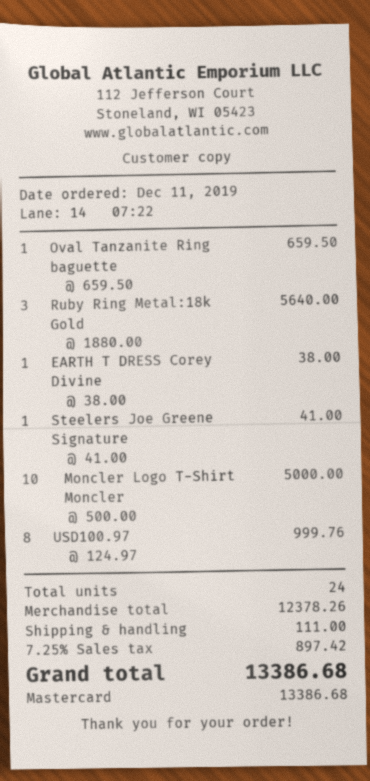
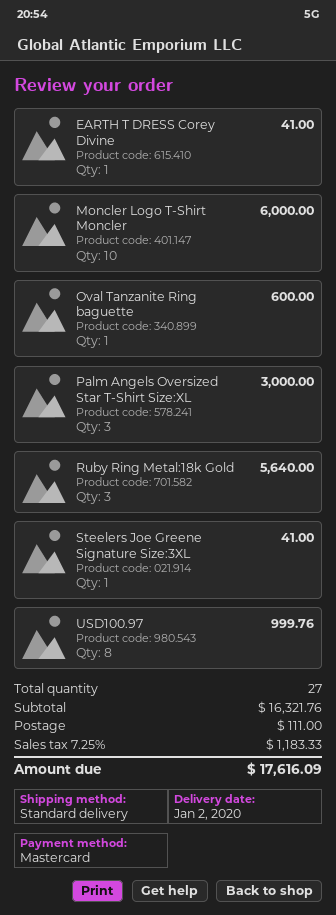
Oval Tanzanite Ring baguette: 1 for 659.50 -> 1 for 600.00
EARTH T DRESS Corey Divine: 1 for 38.00 -> 1 for 41.00
Moncler Logo T-Shirt Moncler: 10 for 5000.00 -> 10 for 6000.00
Palm Angels Oversized Star T-Shirt Size:XL: none -> 3 for 3000.00
total quantity: 24 -> 27
subtotal: 12378.26 -> 16321.76
tax: 7.25% = 897.42 -> 7.25% = 1183.33
total: 13386.68 -> 17616.09

